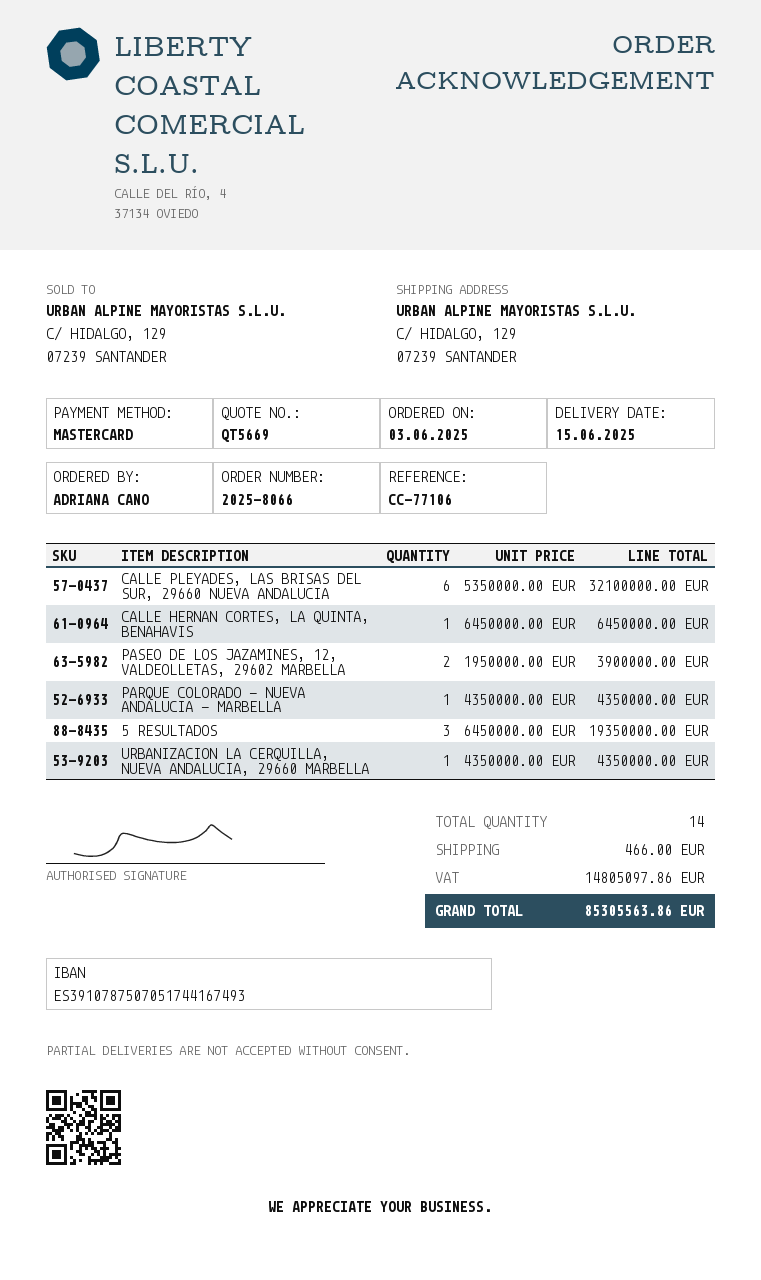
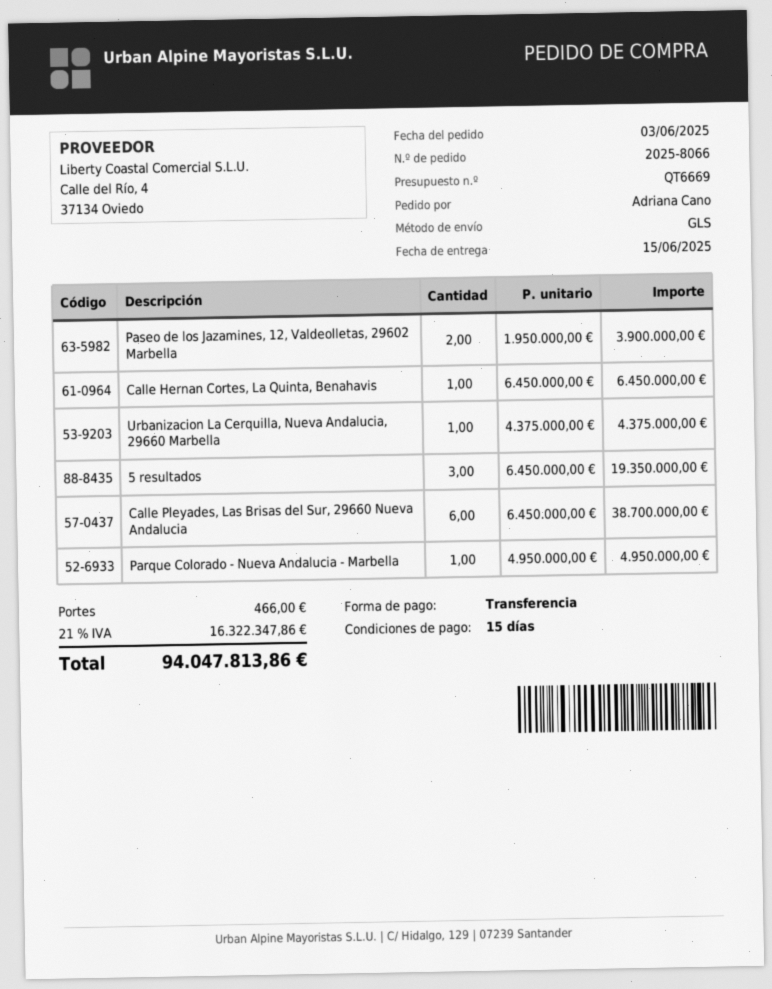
quote number: QT5669 -> QT6669
payment method: Mastercard -> bank transfer
CALLE PLEYADES, LAS BRISAS DEL SUR, 29660 NUEVA ANDALUCIA: 6 x 5350000.00 = 32100000.00 -> 6 x 6450000.00 = 38700000.00
PARQUE COLORADO - NUEVA ANDALUCIA - MARBELLA: 1 x 4350000.00 = 4350000.00 -> 1 x 4950000.00 = 4950000.00
URBANIZACION LA CERQUILLA, NUEVA ANDALUCIA, 29660 MARBELLA: 1 x 4350000.00 = 4350000.00 -> 1 x 4375000.00 = 4375000.00
tax: 14805097.86 -> 16322347.86
total: 85305563.86 -> 94047813.86

